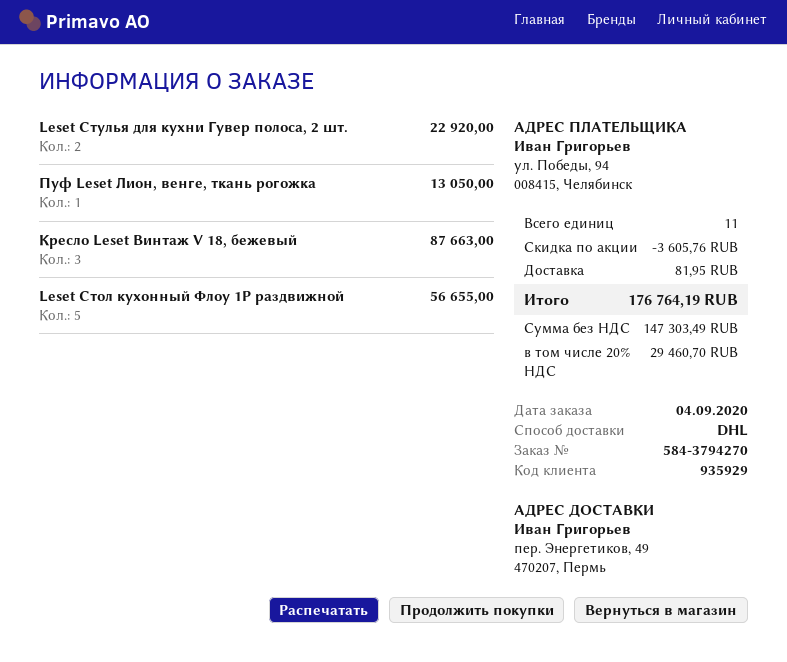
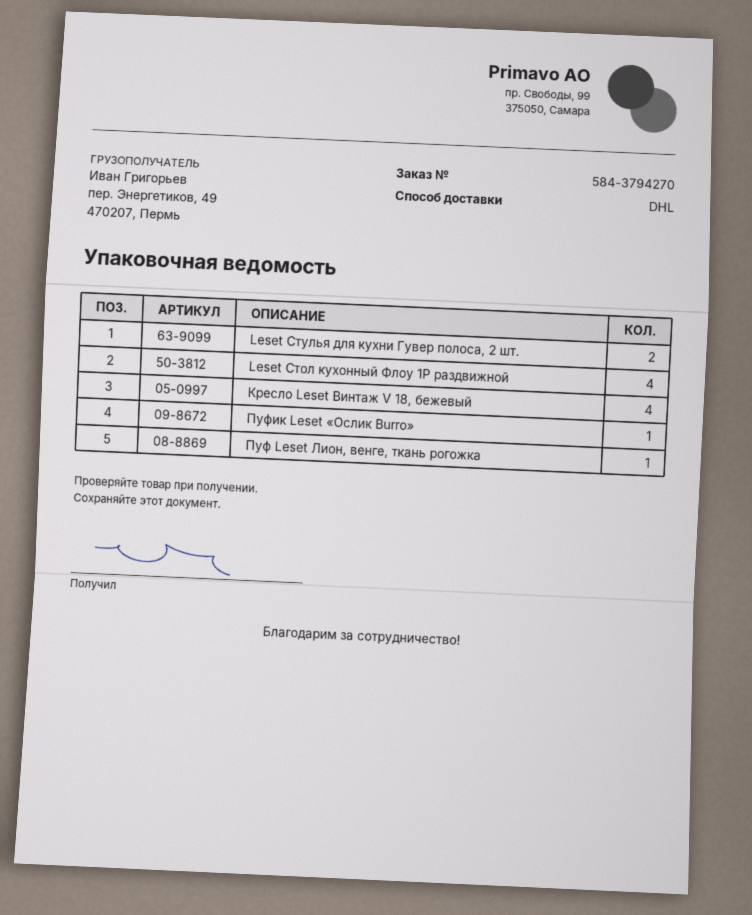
Кресло Leset Винтаж V 18, бежевый: 3 -> 4
Leset Стол кухонный Флоу 1Р раздвижной: 5 -> 4
Пуфик Leset «Ослик Burro»: none -> 1

